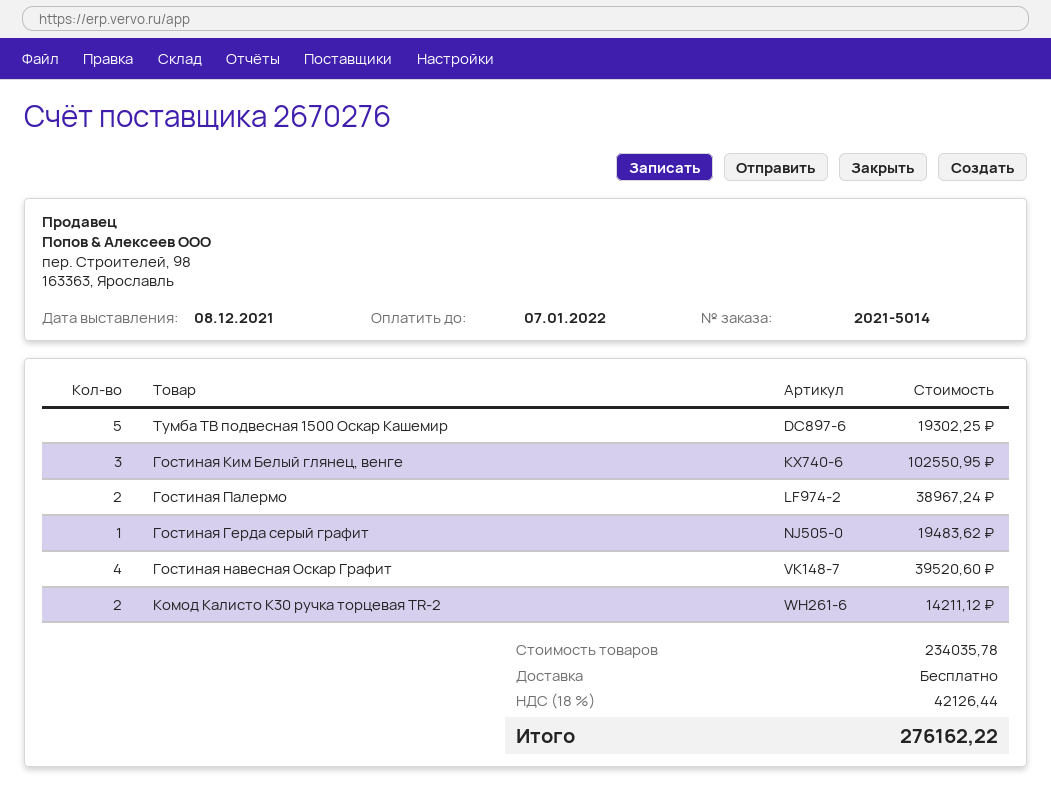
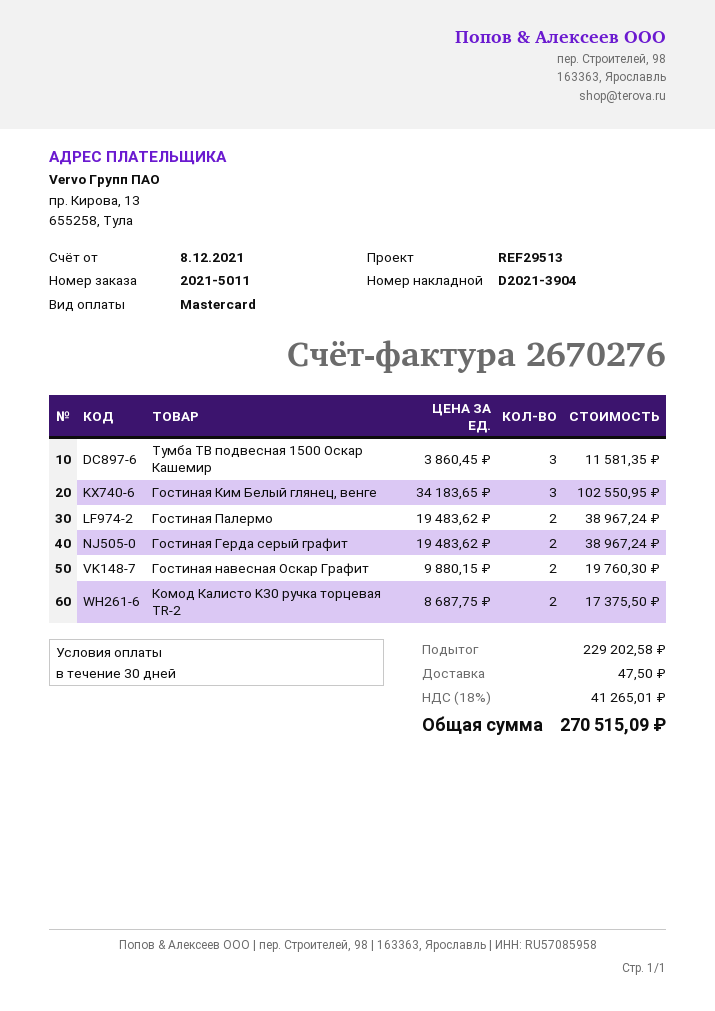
order number: 2021-5014 -> 2021-5011
Тумба ТВ подвесная 1500 Оскар Кашемир: 5 for 19302.25 -> 3 for 11581.35
Гостиная Герда серый графит: 1 for 19483.62 -> 2 for 38967.24
Гостиная навесная Оскар Графит: 4 for 39520.60 -> 2 for 19760.30
Комод Калисто K30 ручка торцевая TR-2: 2 for 14211.12 -> 2 for 17375.50
subtotal: 234035.78 -> 229202.58
shipping: 0.00 -> 47.50
tax: 18% = 42126.44 -> 18% = 41265.01
total: 276162.22 -> 270515.09

